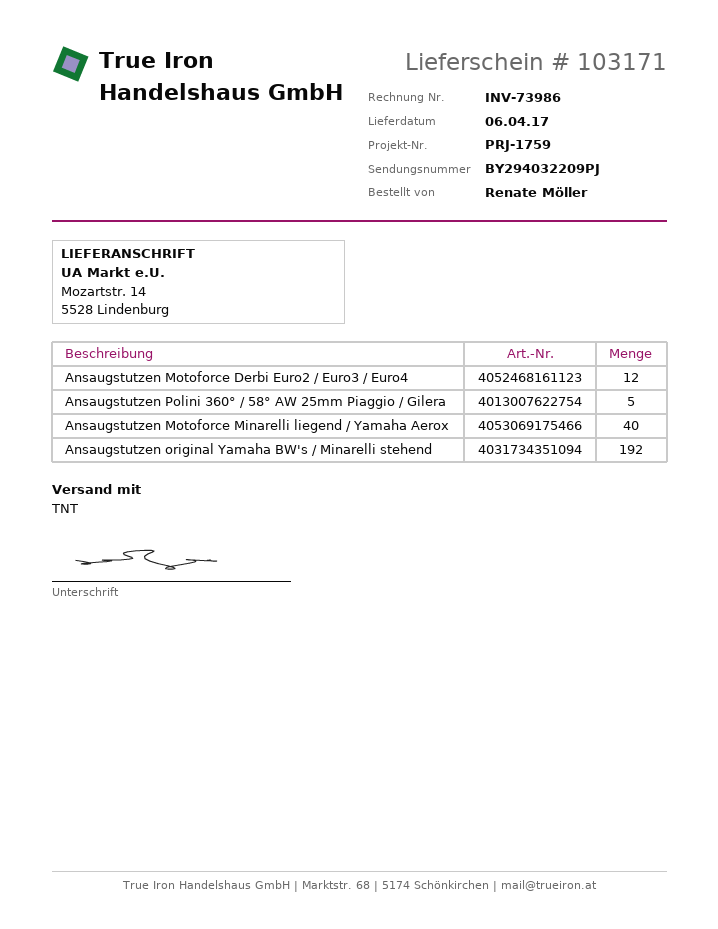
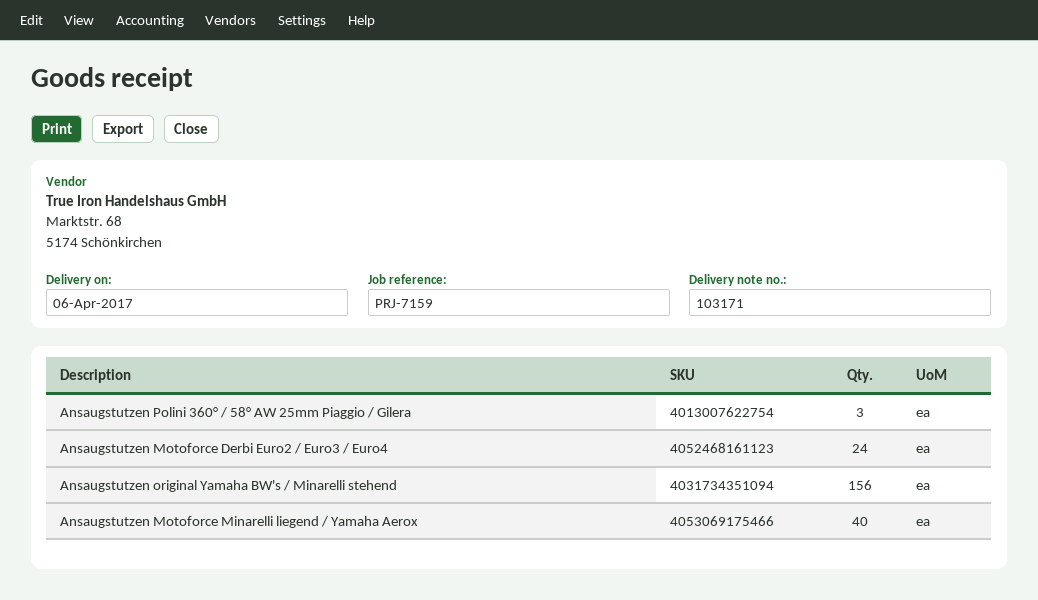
reference: PRJ-1759 -> PRJ-7159
Ansaugstutzen Motoforce Derbi Euro2 / Euro3 / Euro4: 12 -> 24
Ansaugstutzen Polini 360° / 58° AW 25mm Piaggio / Gilera: 5 -> 3
Ansaugstutzen original Yamaha BW's / Minarelli stehend: 192 -> 156

